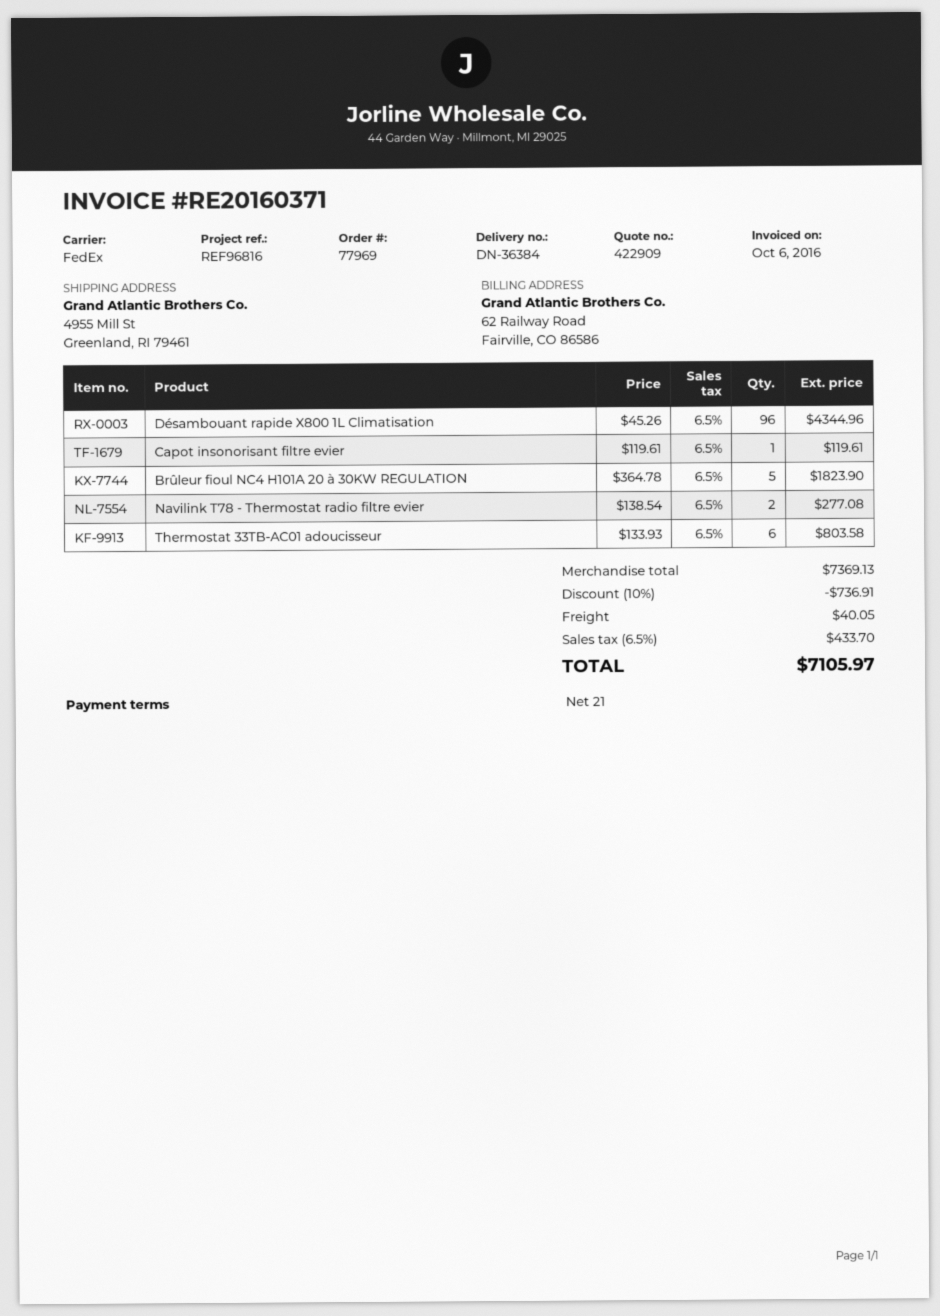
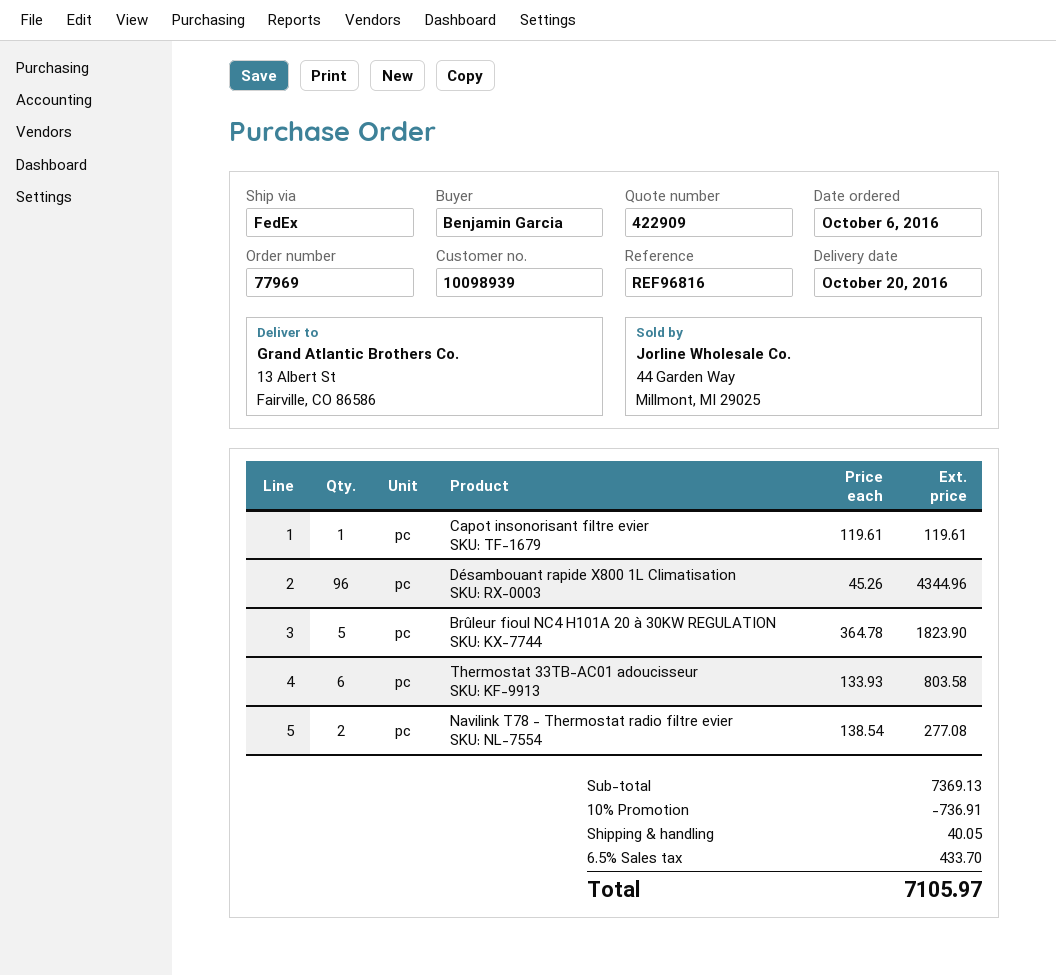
ship to: 4955 Mill St, Greenland, RI 79461 -> 13 Albert St, Fairville, CO 86586

